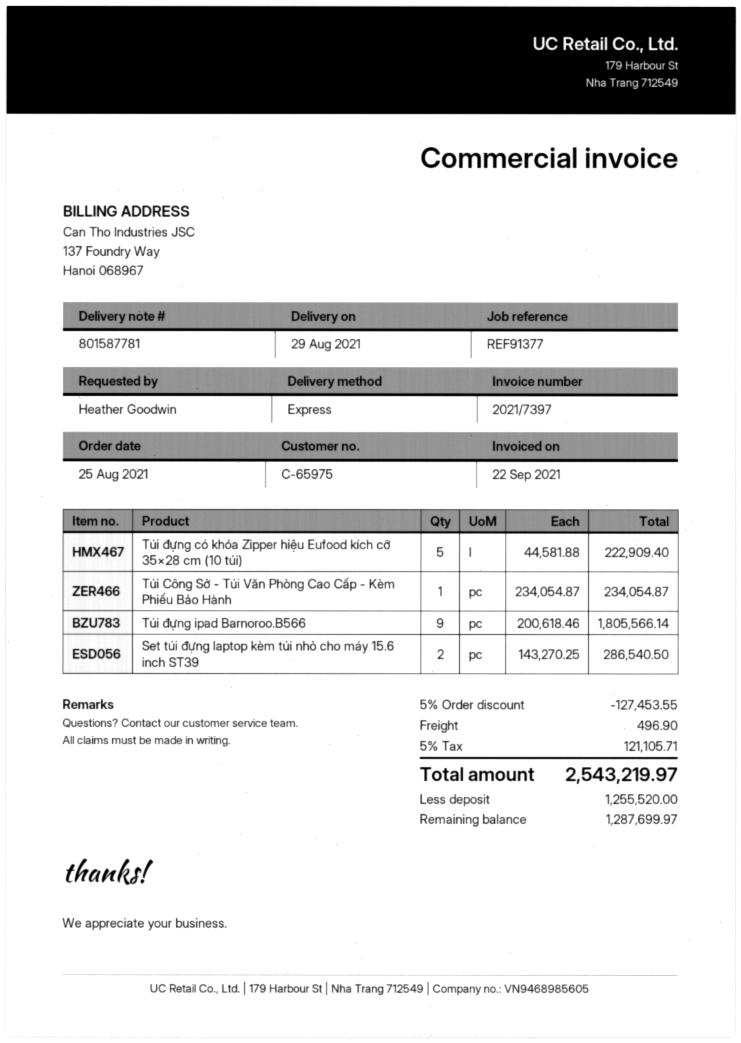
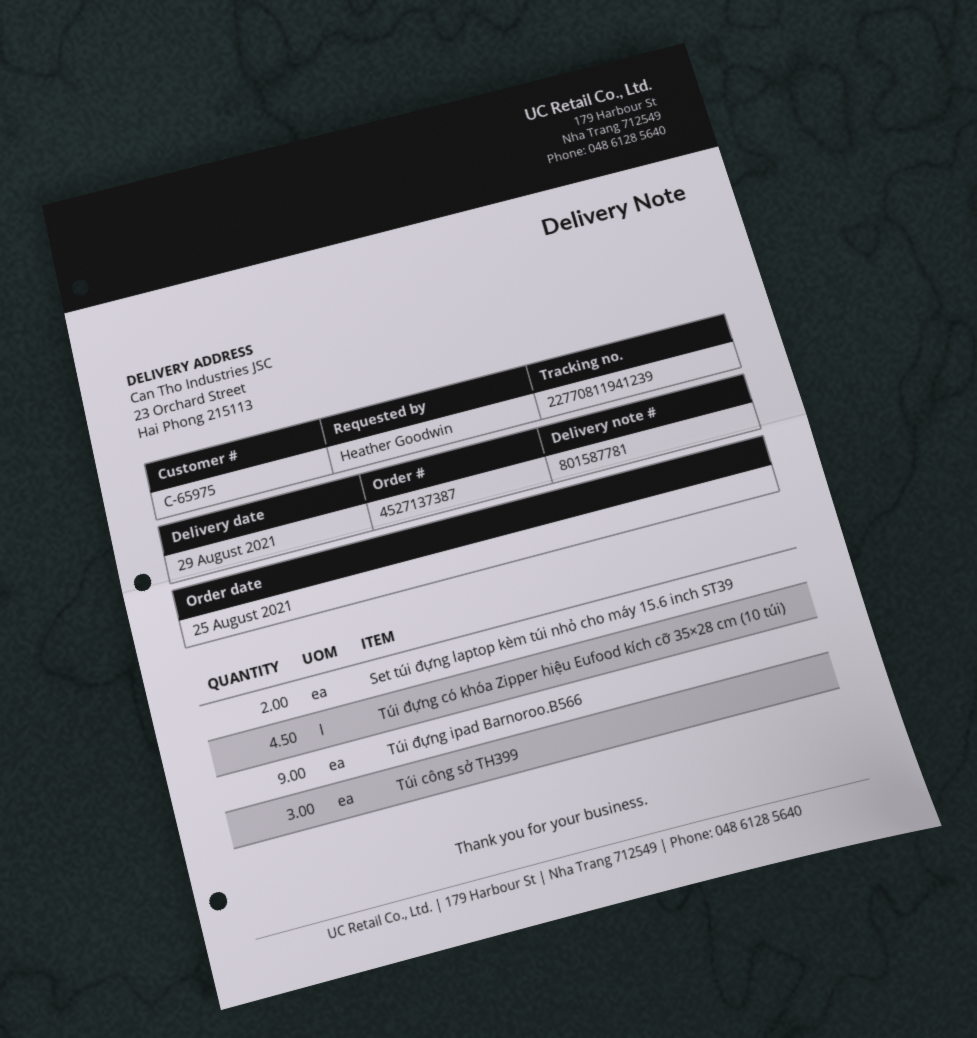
Túi đựng có khóa Zipper hiệu Eufood kích cỡ 35×28 cm (10 túi): 5 -> 4.5
Túi Công Sở - Túi Văn Phòng Cao Cấp - Kèm Phiếu Bảo Hành: 1 -> none
Túi công sở TH399: none -> 3

